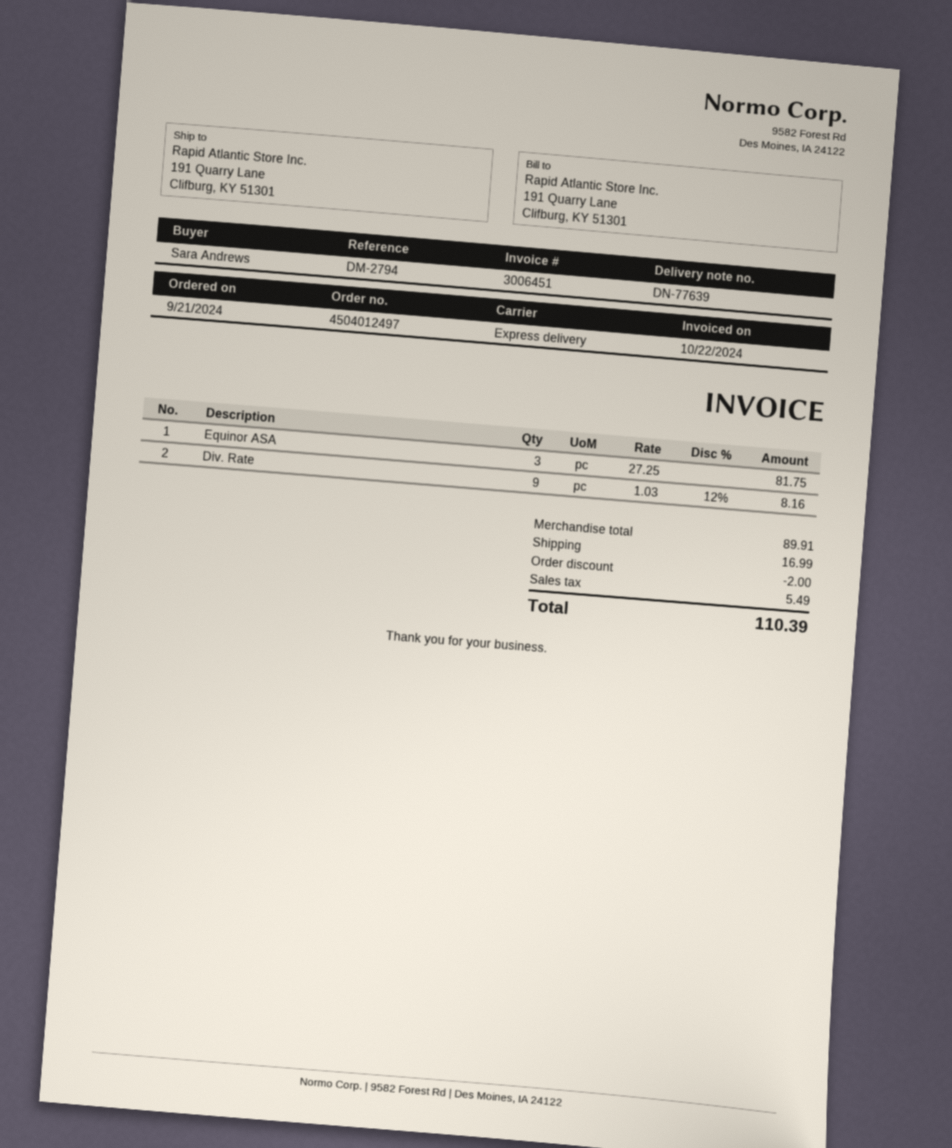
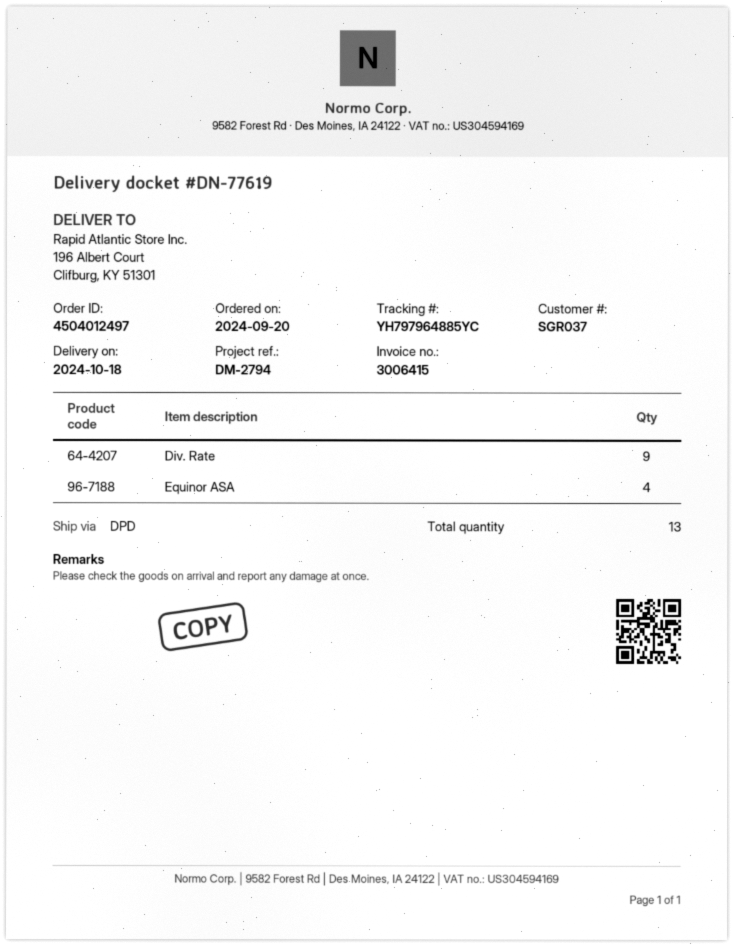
order date: 2024-09-21 -> 2024-09-20
delivery note number: DN-77639 -> DN-77619
invoice number: 3006451 -> 3006415
shipping method: express -> DPD
ship to: 191 Quarry Lane, Clifburg, KY 51301 -> 196 Albert Court, Clifburg, KY 51301
Equinor ASA: 3 -> 4

